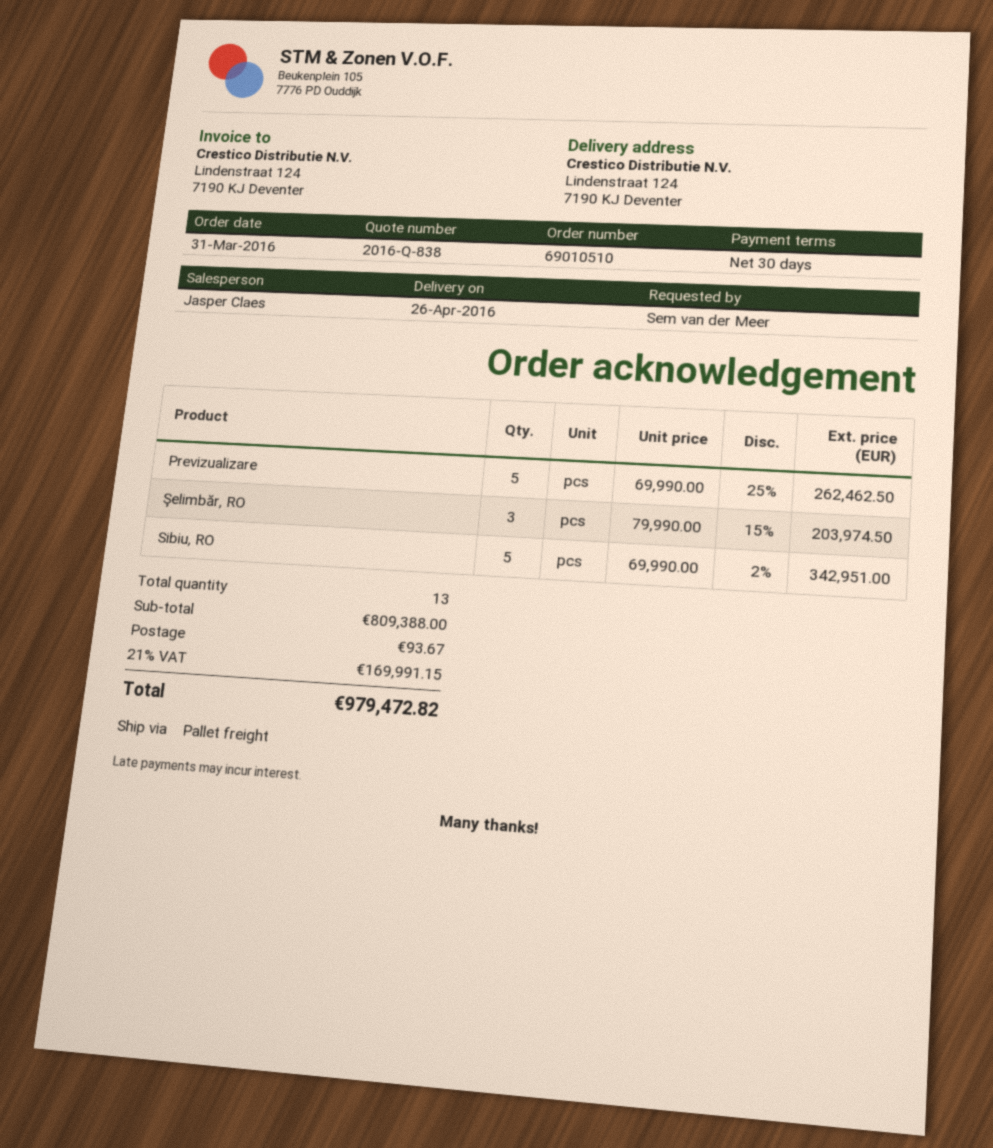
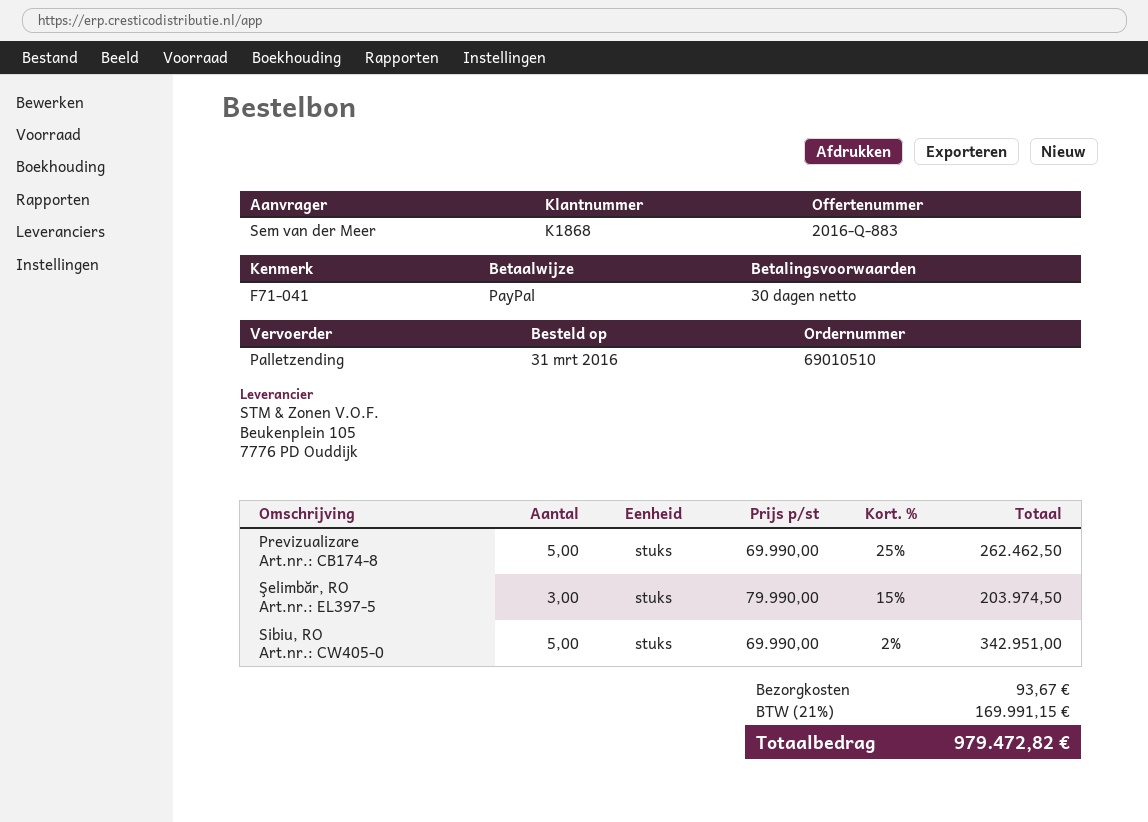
quote number: 2016-Q-838 -> 2016-Q-883

